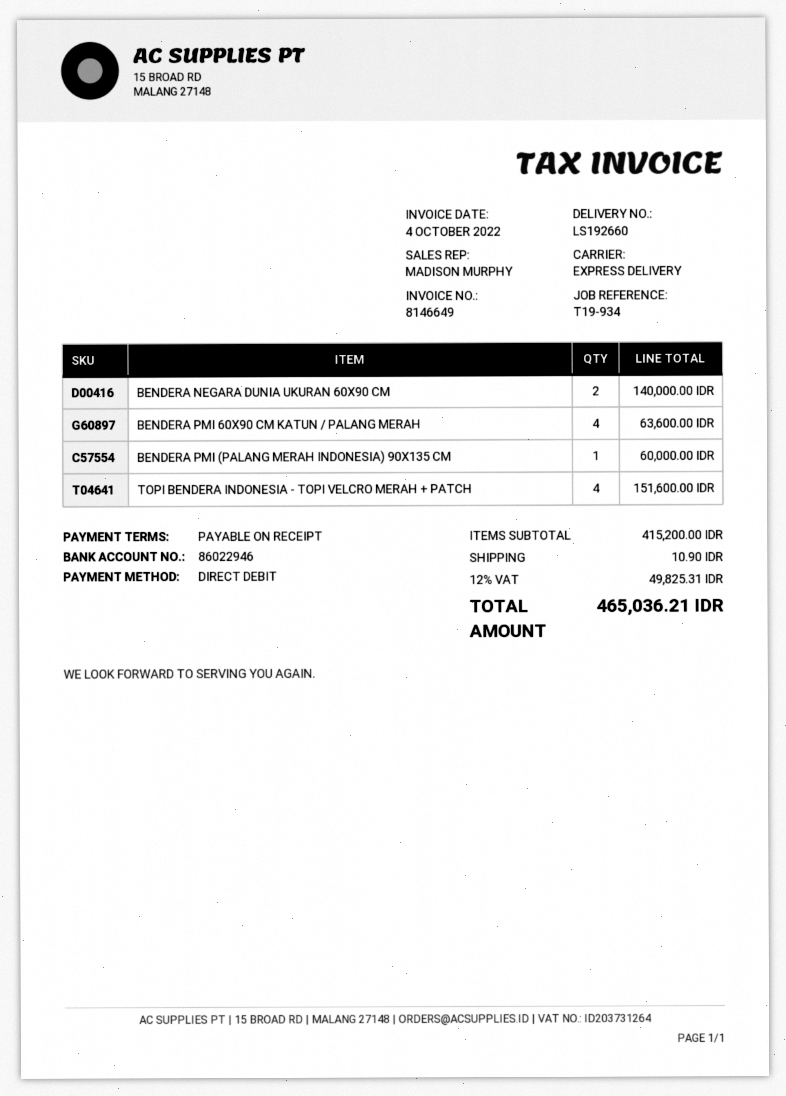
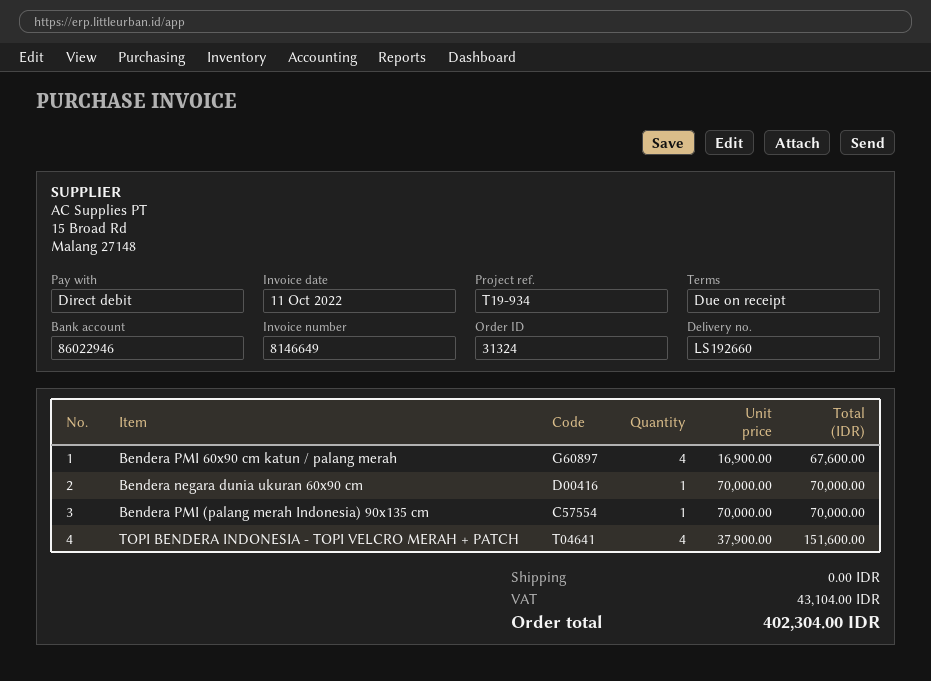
invoice date: 2022-10-04 -> 2022-10-11
BENDERA NEGARA DUNIA UKURAN 60X90 CM: 2 for 140000.00 -> 1 for 70000.00
BENDERA PMI 60X90 CM KATUN / PALANG MERAH: 4 for 63600.00 -> 4 for 67600.00
BENDERA PMI (PALANG MERAH INDONESIA) 90X135 CM: 1 for 60000.00 -> 1 for 70000.00
shipping: 10.90 -> 0.00
tax: 49825.31 -> 43104.00
total: 465036.21 -> 402304.00

